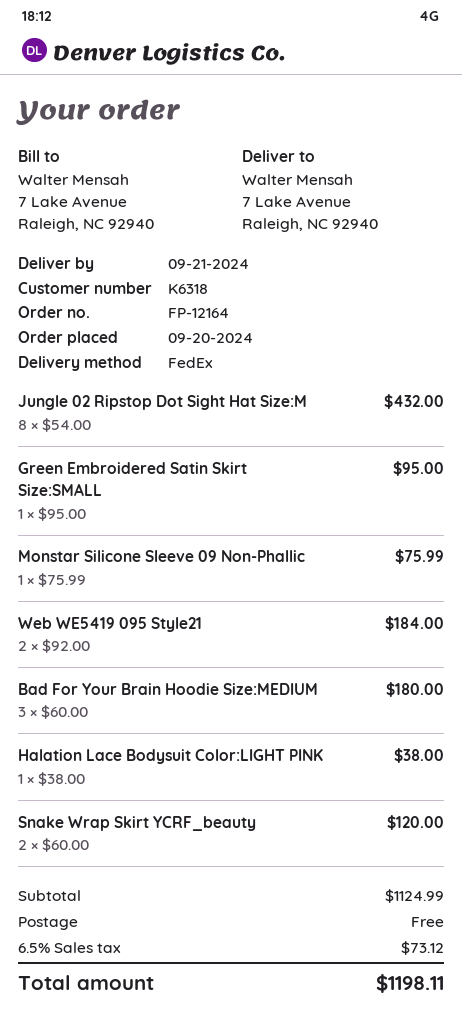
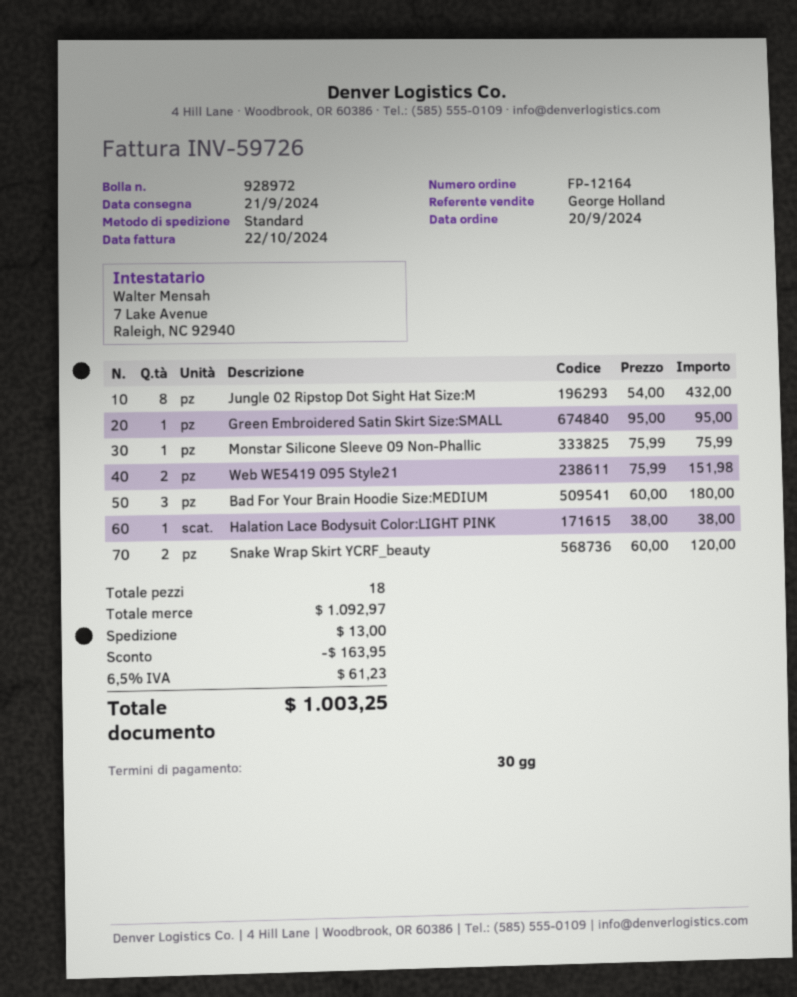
shipping method: FedEx -> standard
Web WE5419 095 Style21: 2 x 92.00 = 184.00 -> 2 x 75.99 = 151.98
subtotal: 1124.99 -> 1092.97
discount: none -> 163.95
shipping: 0.00 -> 13.00
tax: 6.5% = 73.12 -> 6.5% = 61.23
total: 1198.11 -> 1003.25

